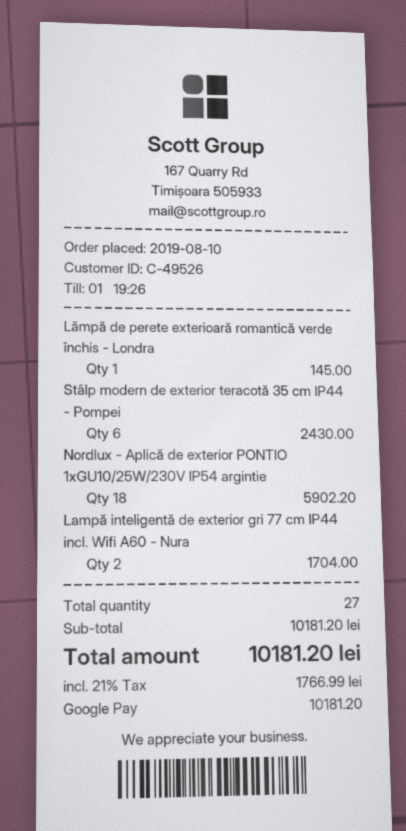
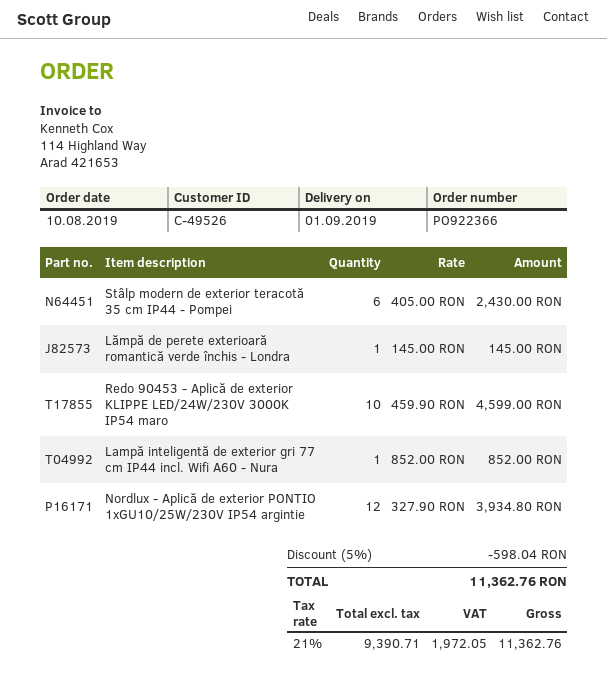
Nordlux - Aplică de exterior PONTIO 1xGU10/25W/230V IP54 argintie: 18 for 5902.20 -> 12 for 3934.80
Lampă inteligentă de exterior gri 77 cm IP44 incl. Wifi A60 - Nura: 2 for 1704.00 -> 1 for 852.00
Redo 90453 - Aplică de exterior KLIPPE LED/24W/230V 3000K IP54 maro: none -> 10 for 4599.00
discount: none -> 5% = 598.04
tax: 21% = 1766.99 -> 21% = 1972.05
total: 10181.20 -> 11362.76

